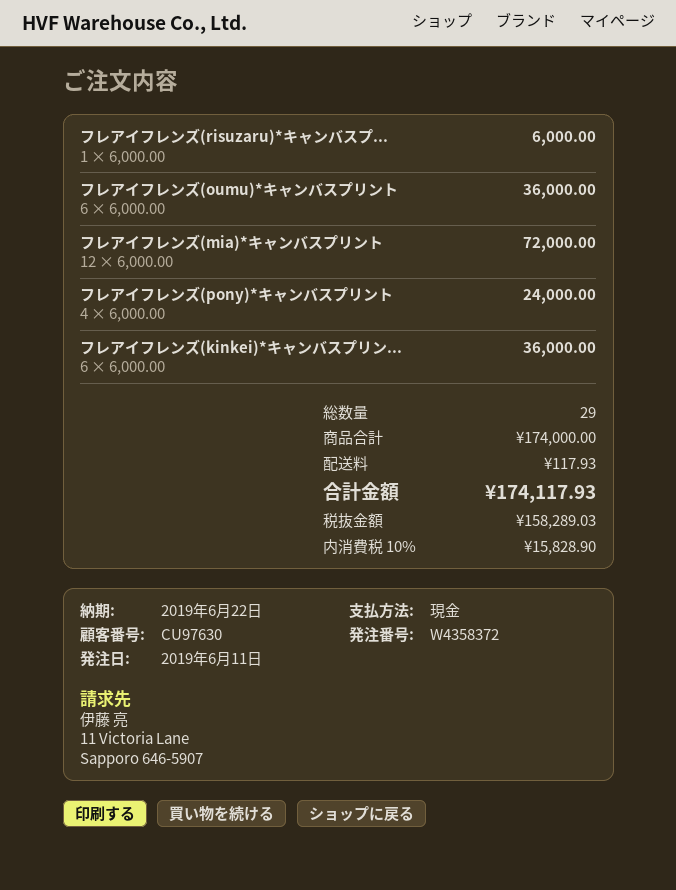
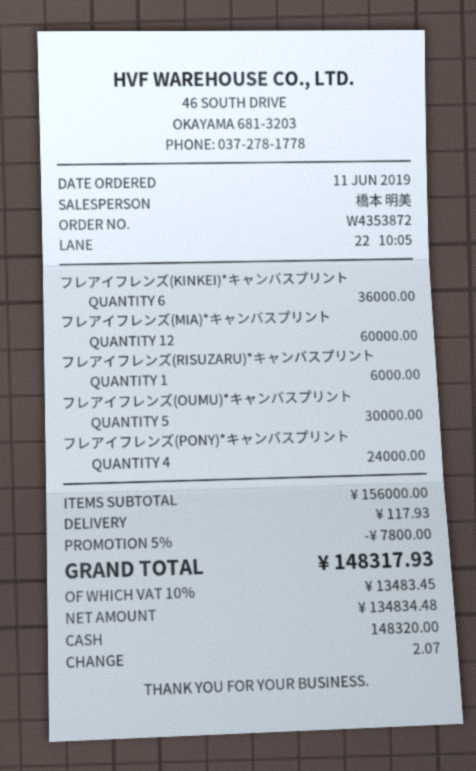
order number: W4358372 -> W4353872
フレアイフレンズ(oumu)*キャンバスプリント: 6 for 36000.00 -> 5 for 30000.00
フレアイフレンズ(mia)*キャンバスプリント: 12 for 72000.00 -> 12 for 60000.00
subtotal: 174000.00 -> 156000.00
discount: none -> 5% = 7800.00
net: 158289.03 -> 134834.48
tax: 10% = 15828.90 -> 10% = 13483.45
total: 174117.93 -> 148317.93

